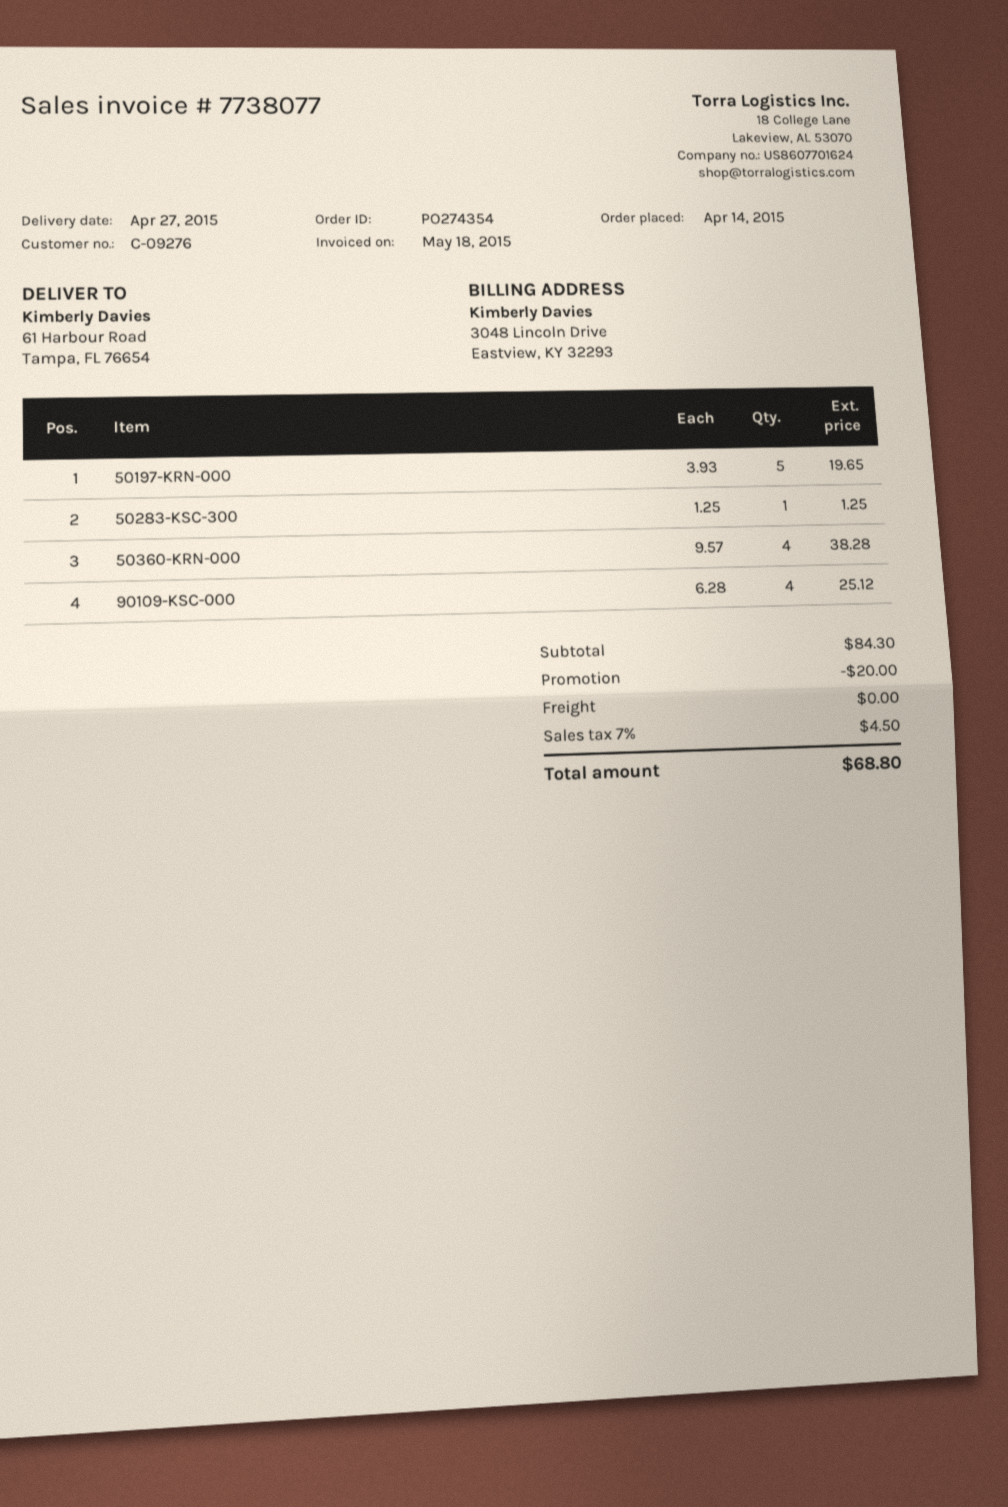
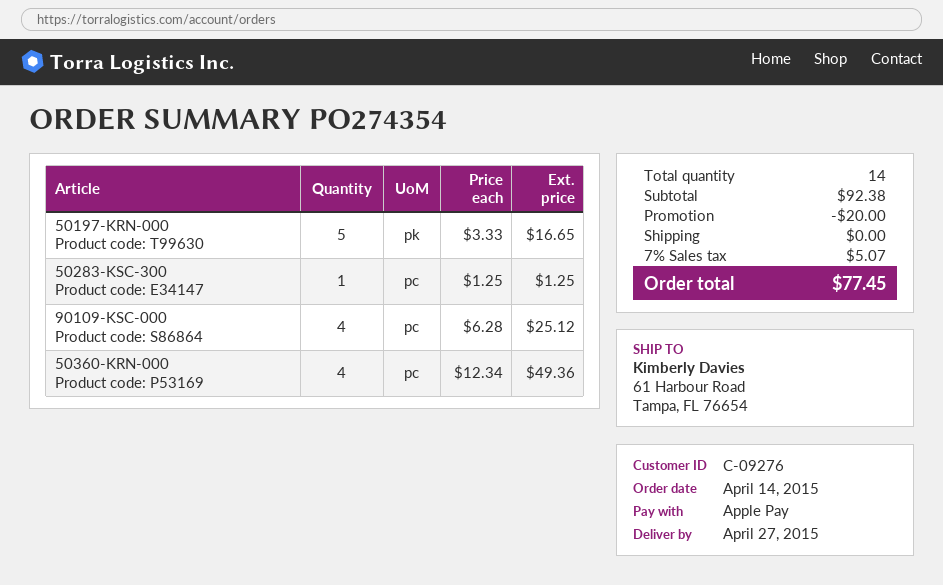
50197-KRN-000: 5 x 3.93 = 19.65 -> 5 x 3.33 = 16.65
50360-KRN-000: 4 x 9.57 = 38.28 -> 4 x 12.34 = 49.36
subtotal: 84.30 -> 92.38
tax: 7% = 4.50 -> 7% = 5.07
total: 68.80 -> 77.45

